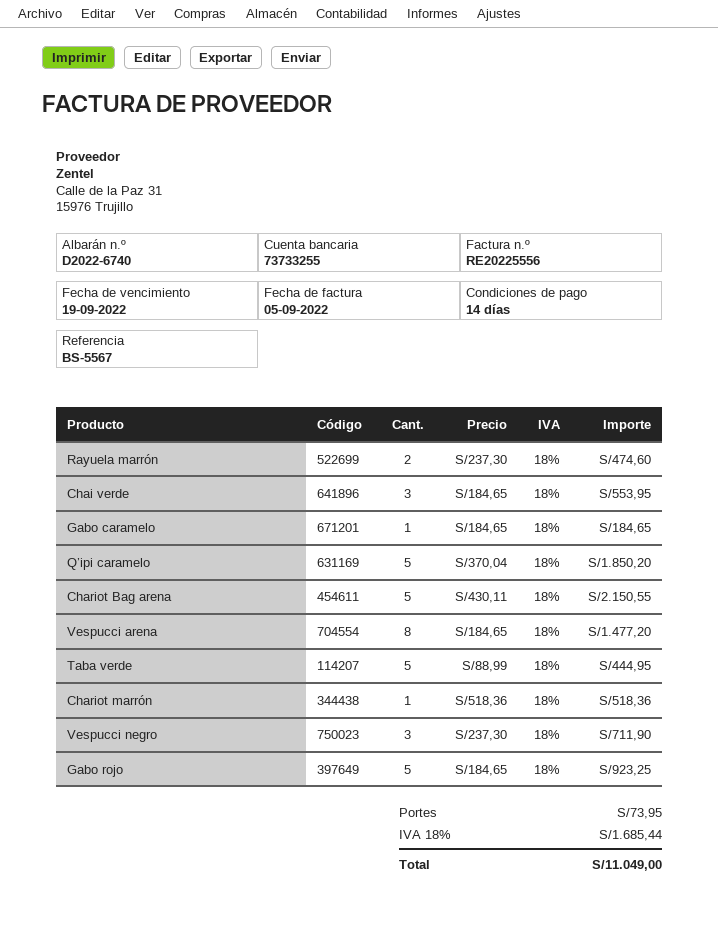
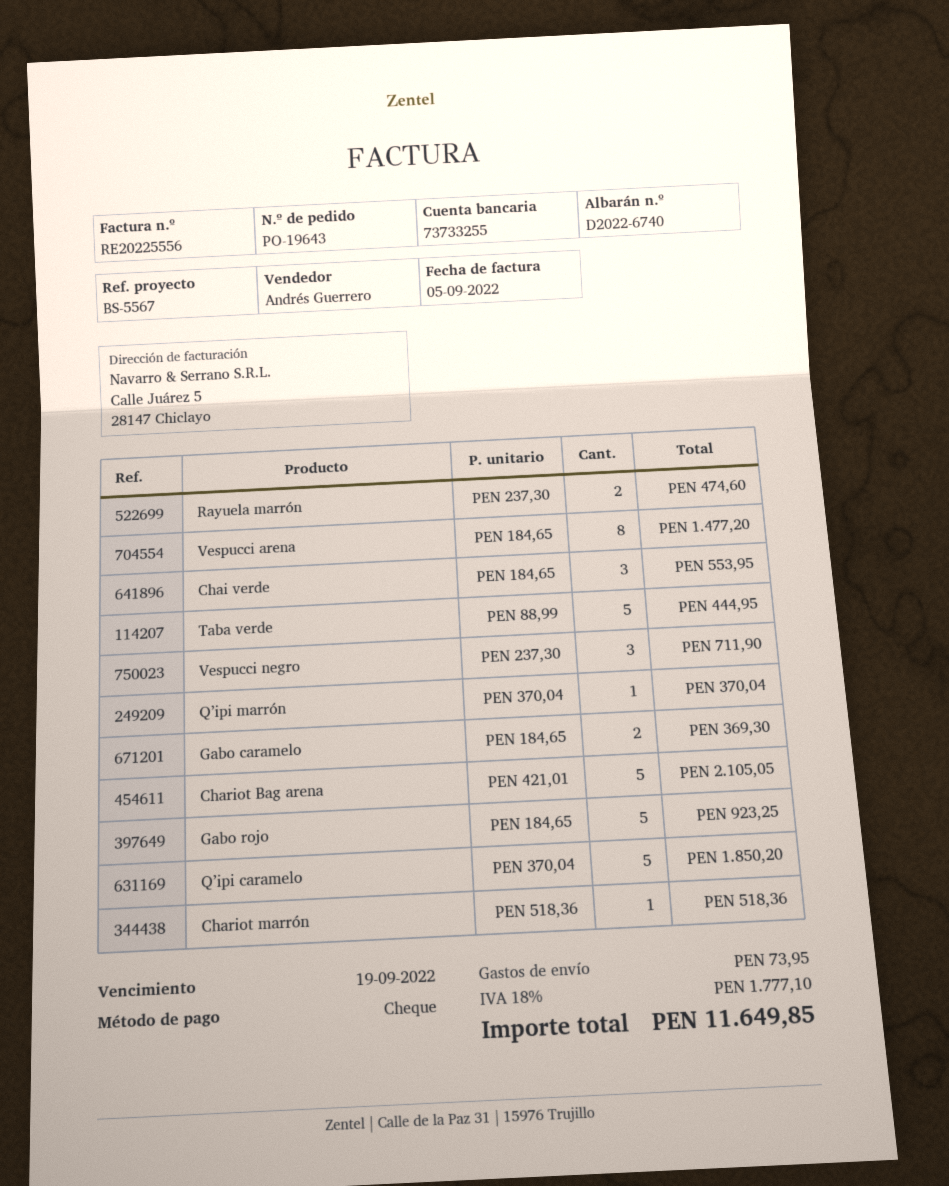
Gabo caramelo: 1 x 184.65 = 184.65 -> 2 x 184.65 = 369.30
Chariot Bag arena: 5 x 430.11 = 2150.55 -> 5 x 421.01 = 2105.05
Q’ipi marrón: none -> 1 x 370.04 = 370.04
tax: 18% = 1685.44 -> 18% = 1777.10
total: 11049.00 -> 11649.85

